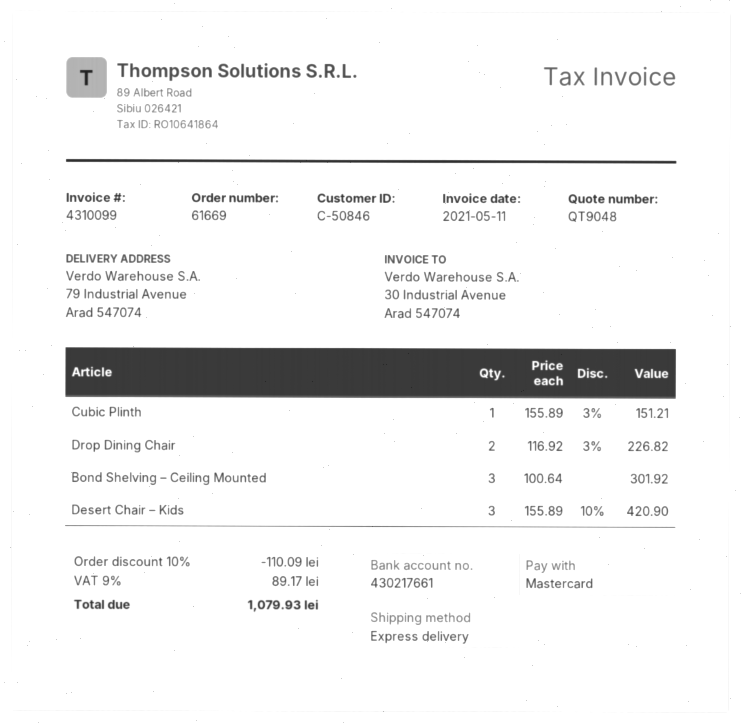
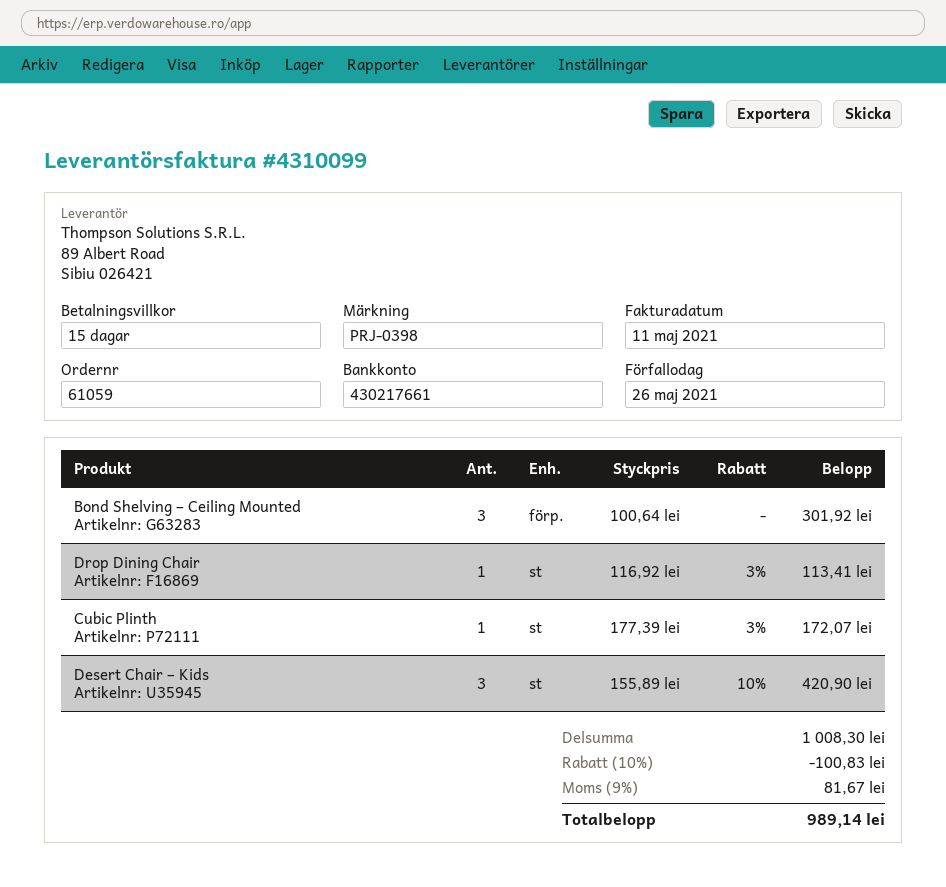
order number: 61669 -> 61059
Cubic Plinth: 1 x 155.89 - 3% = 151.21 -> 1 x 177.39 - 3% = 172.07
Drop Dining Chair: 2 x 116.92 - 3% = 226.82 -> 1 x 116.92 - 3% = 113.41
discount: 10% = 110.09 -> 10% = 100.83
tax: 9% = 89.17 -> 9% = 81.67
total: 1079.93 -> 989.14

